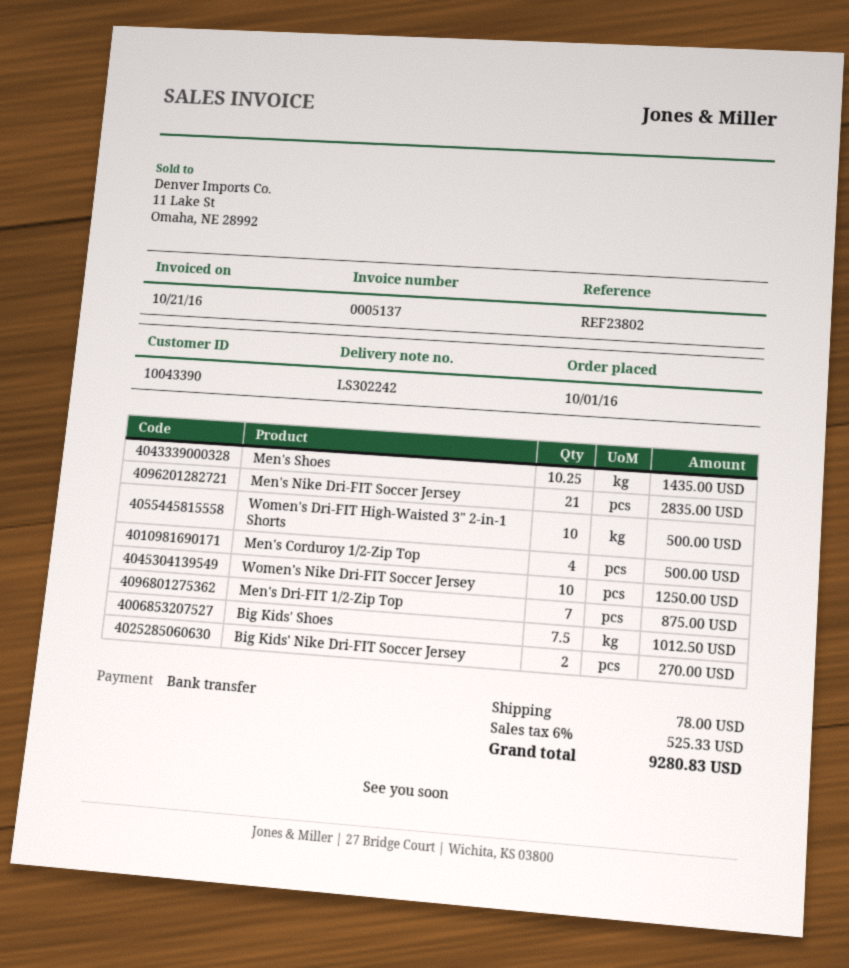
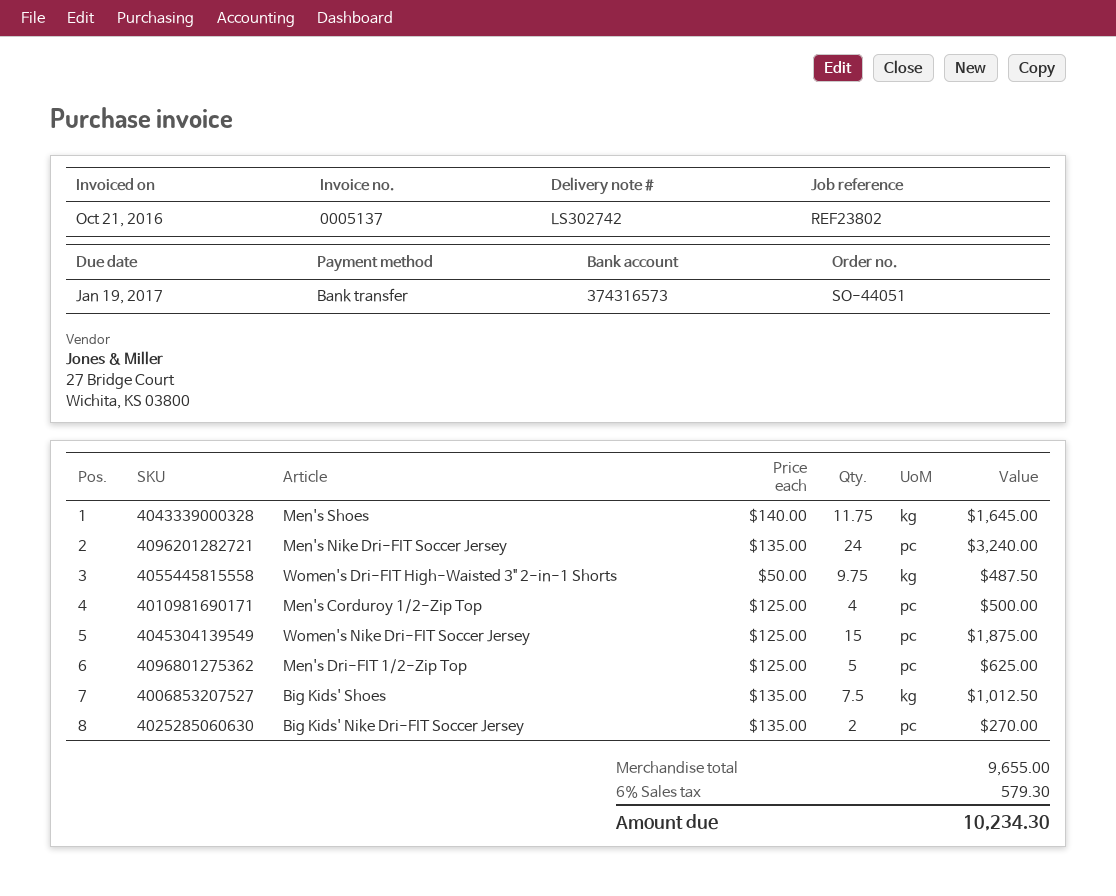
delivery note number: LS302242 -> LS302742
Men's Shoes: 10.25 for 1435.00 -> 11.75 for 1645.00
Men's Nike Dri-FIT Soccer Jersey: 21 for 2835.00 -> 24 for 3240.00
Women's Dri-FIT High-Waisted 3" 2-in-1 Shorts: 10 for 500.00 -> 9.75 for 487.50
Women's Nike Dri-FIT Soccer Jersey: 10 for 1250.00 -> 15 for 1875.00
Men's Dri-FIT 1/2-Zip Top: 7 for 875.00 -> 5 for 625.00
shipping: 78.00 -> none
tax: 6% = 525.33 -> 6% = 579.30
total: 9280.83 -> 10234.30

